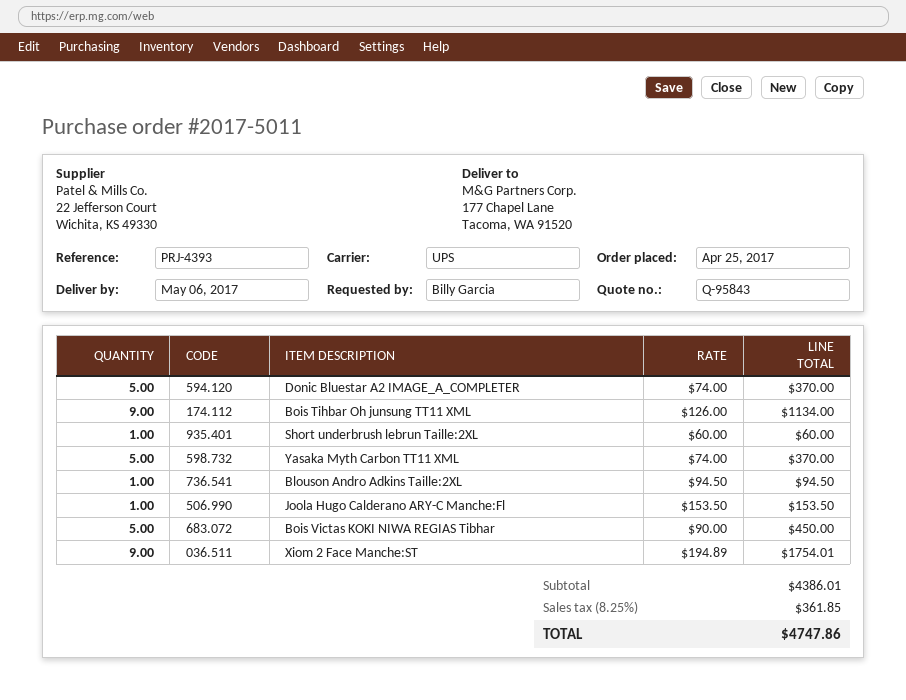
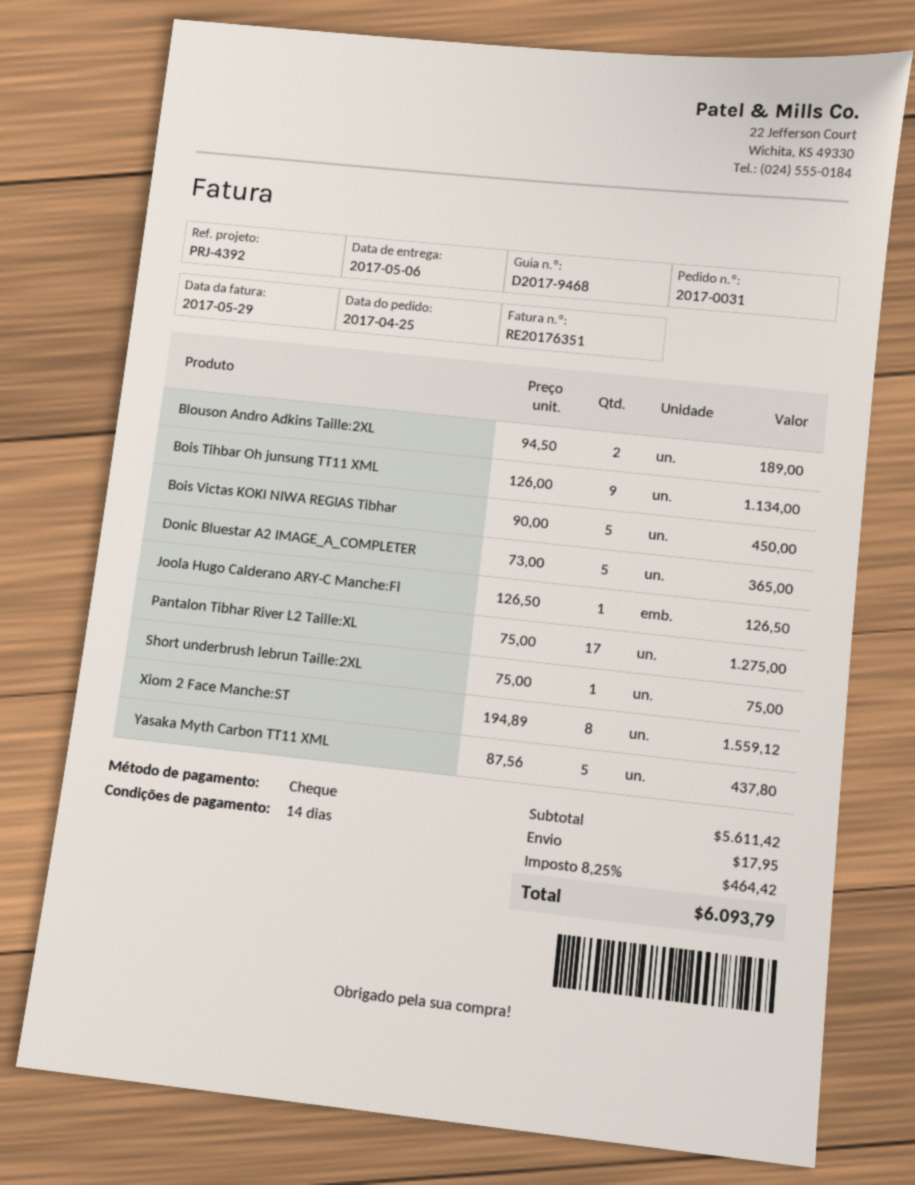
order number: 2017-5011 -> 2017-0031
reference: PRJ-4393 -> PRJ-4392
Donic Bluestar A2 IMAGE_A_COMPLETER: 5 x 74.00 = 370.00 -> 5 x 73.00 = 365.00
Short underbrush lebrun Taille:2XL: 1 x 60.00 = 60.00 -> 1 x 75.00 = 75.00
Yasaka Myth Carbon TT11 XML: 5 x 74.00 = 370.00 -> 5 x 87.56 = 437.80
Blouson Andro Adkins Taille:2XL: 1 x 94.50 = 94.50 -> 2 x 94.50 = 189.00
Joola Hugo Calderano ARY-C Manche:Fl: 1 x 153.50 = 153.50 -> 1 x 126.50 = 126.50
Xiom 2 Face Manche:ST: 9 x 194.89 = 1754.01 -> 8 x 194.89 = 1559.12
Pantalon Tibhar River L2 Taille:XL: none -> 17 x 75.00 = 1275.00
subtotal: 4386.01 -> 5611.42
shipping: none -> 17.95
tax: 8.25% = 361.85 -> 8.25% = 464.42
total: 4747.86 -> 6093.79

